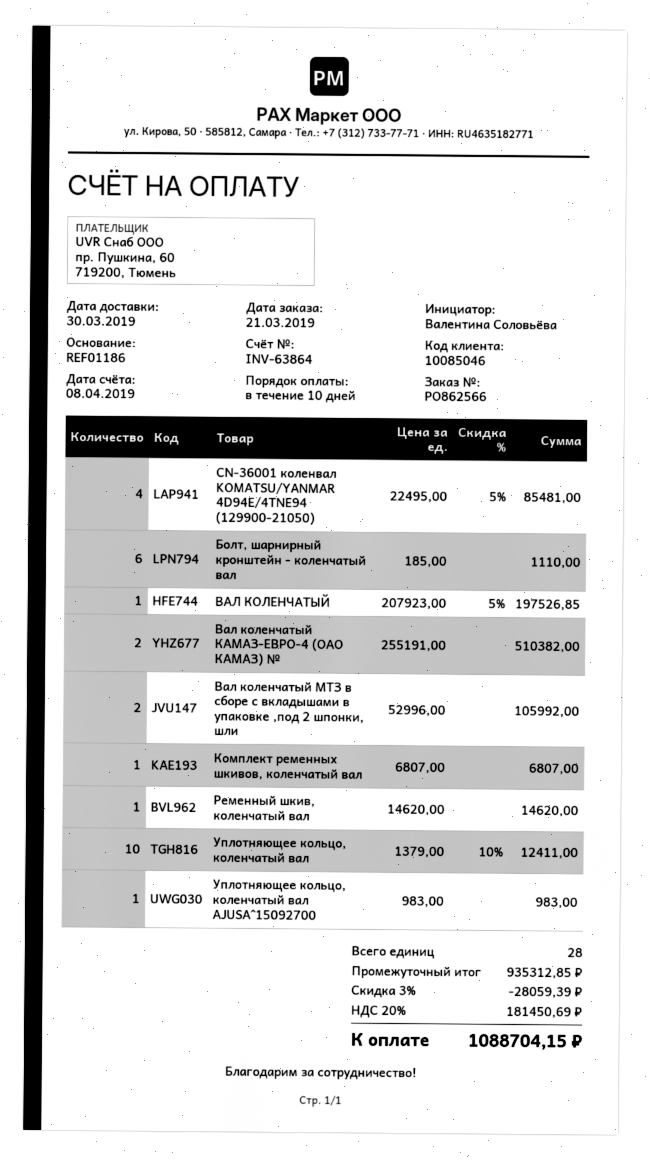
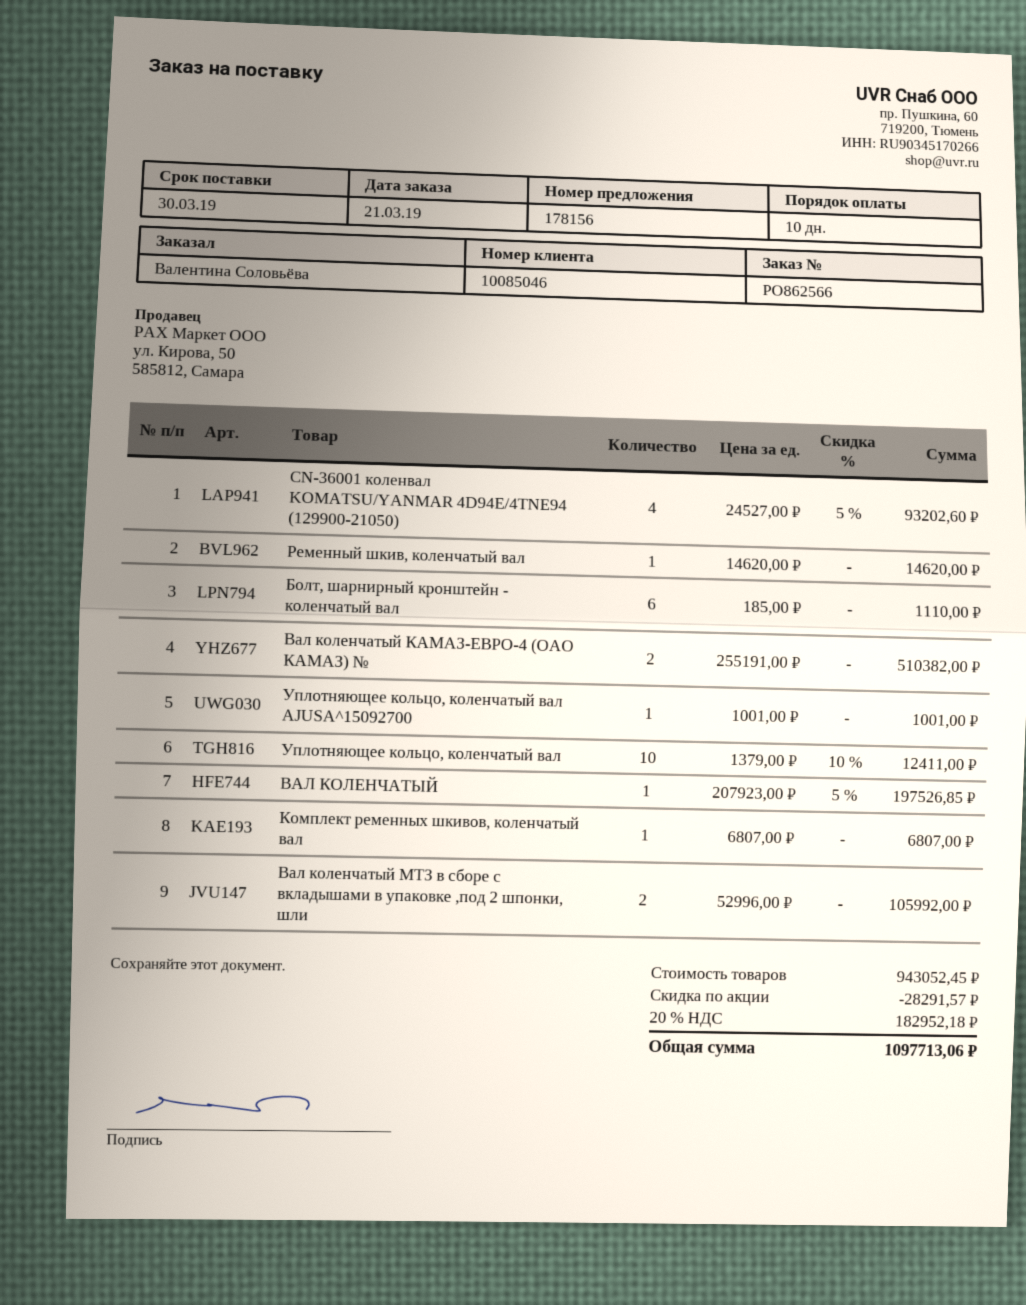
CN-36001 коленвал KOMATSU/YANMAR 4D94E/4TNE94 (129900-21050): 4 x 22495.00 - 5% = 85481.00 -> 4 x 24527.00 - 5% = 93202.60
Уплотняющее кольцо, коленчатый вал AJUSA^15092700: 1 x 983.00 = 983.00 -> 1 x 1001.00 = 1001.00
subtotal: 935312.85 -> 943052.45
discount: 28059.39 -> 28291.57
tax: 20% = 181450.69 -> 20% = 182952.18
total: 1088704.15 -> 1097713.06

